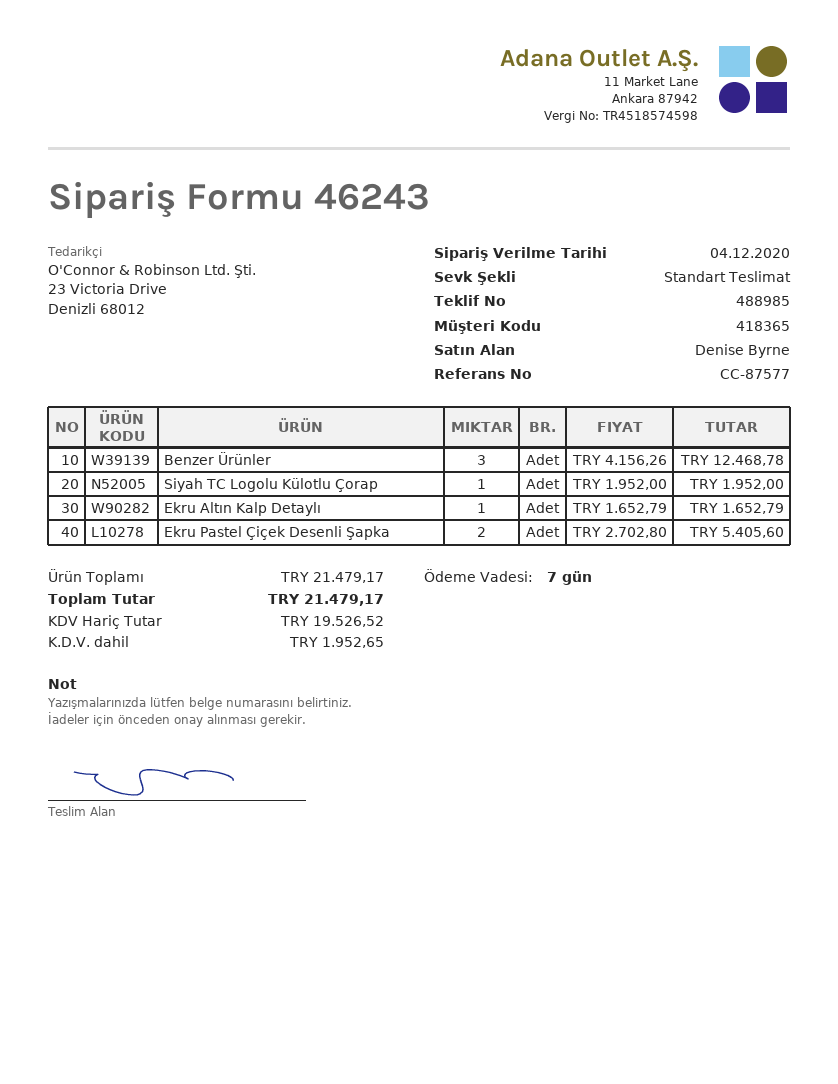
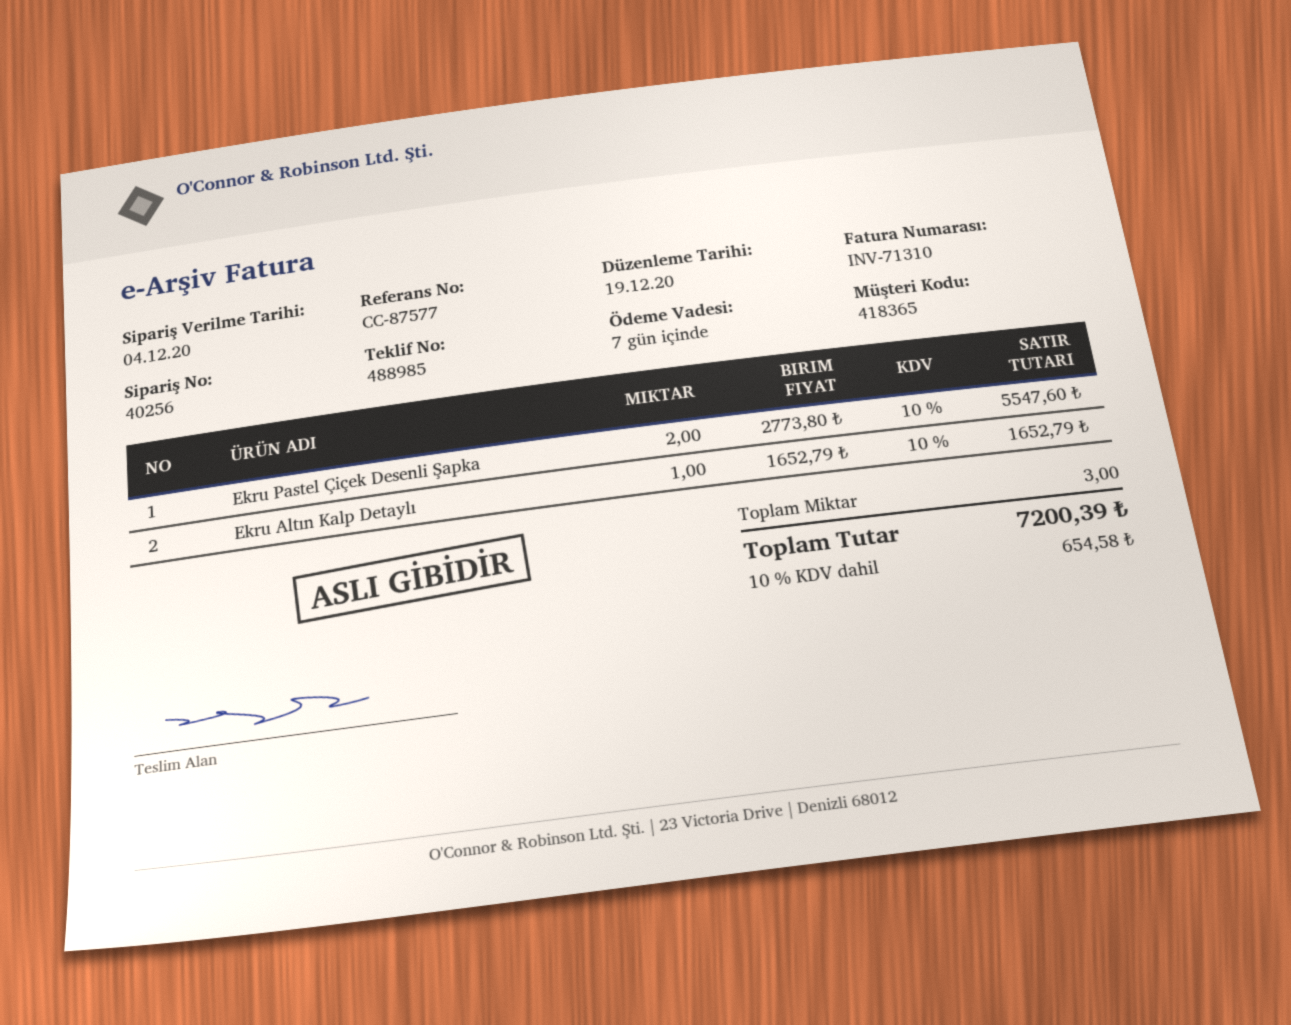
order number: 46243 -> 40256
Benzer Ürünler: 3 x 4156.26 = 12468.78 -> none
Siyah TC Logolu Külotlu Çorap: 1 x 1952.00 = 1952.00 -> none
Ekru Pastel Çiçek Desenli Şapka: 2 x 2702.80 = 5405.60 -> 2 x 2773.80 = 5547.60
tax: 1952.65 -> 654.58
total: 21479.17 -> 7200.39

